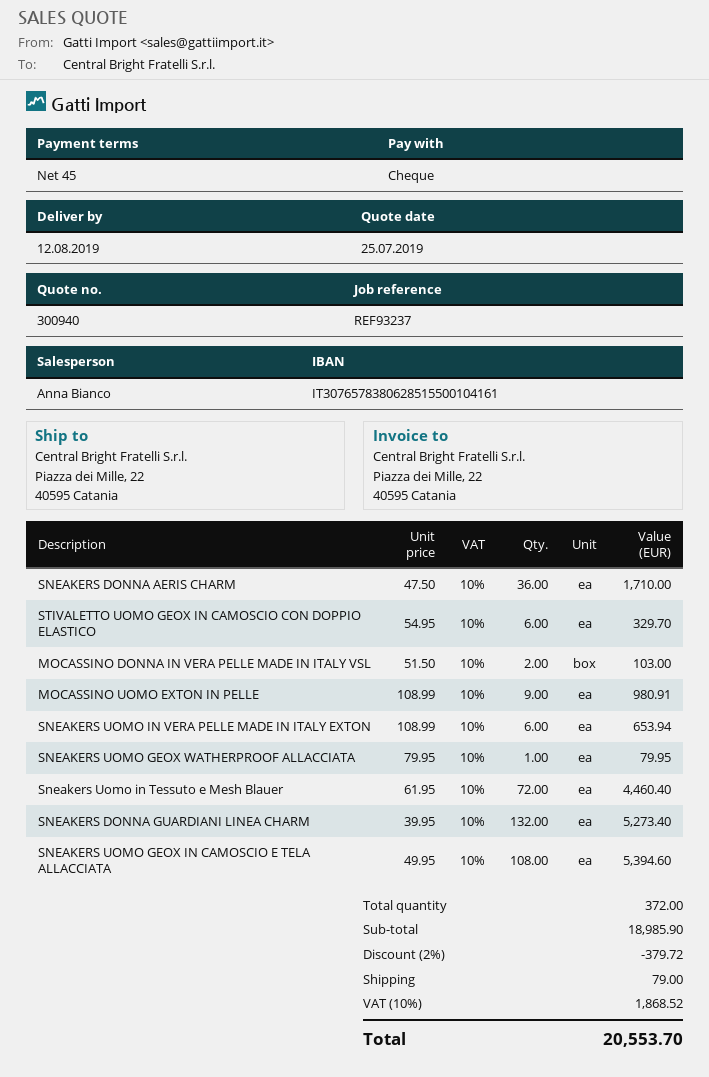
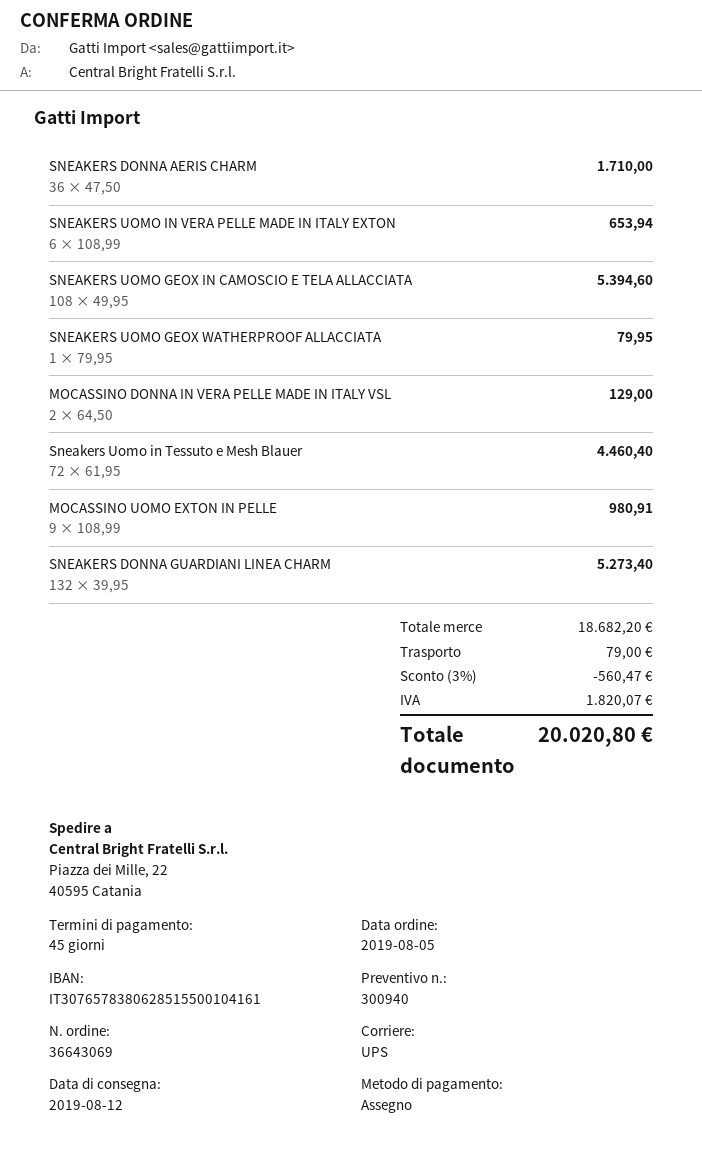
STIVALETTO UOMO GEOX IN CAMOSCIO CON DOPPIO ELASTICO: 6 x 54.95 = 329.70 -> none
MOCASSINO DONNA IN VERA PELLE MADE IN ITALY VSL: 2 x 51.50 = 103.00 -> 2 x 64.50 = 129.00
subtotal: 18985.90 -> 18682.20
discount: 2% = 379.72 -> 3% = 560.47
tax: 1868.52 -> 1820.07
total: 20553.70 -> 20020.80

